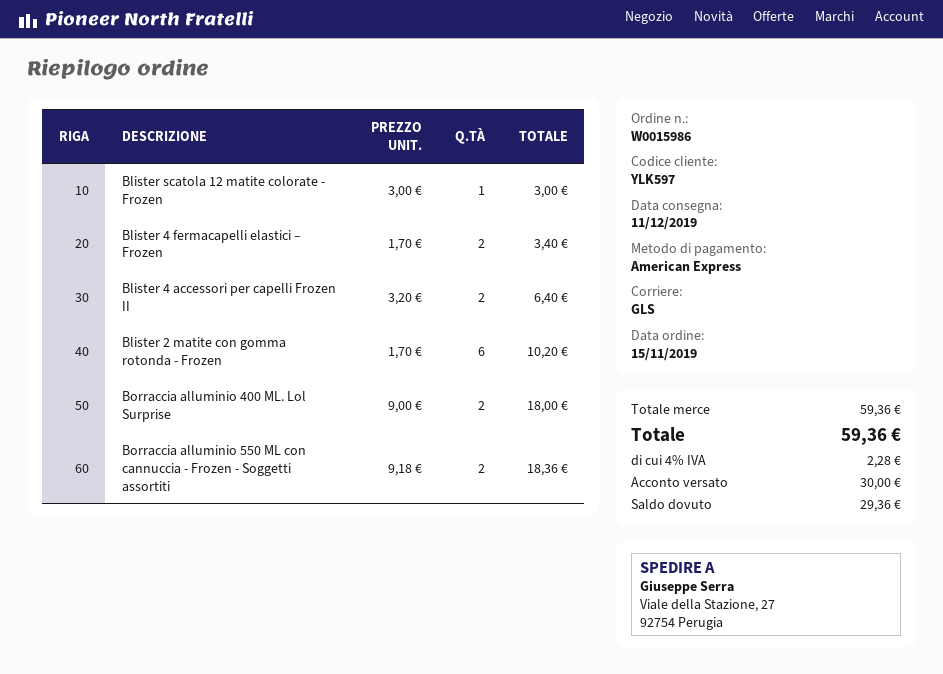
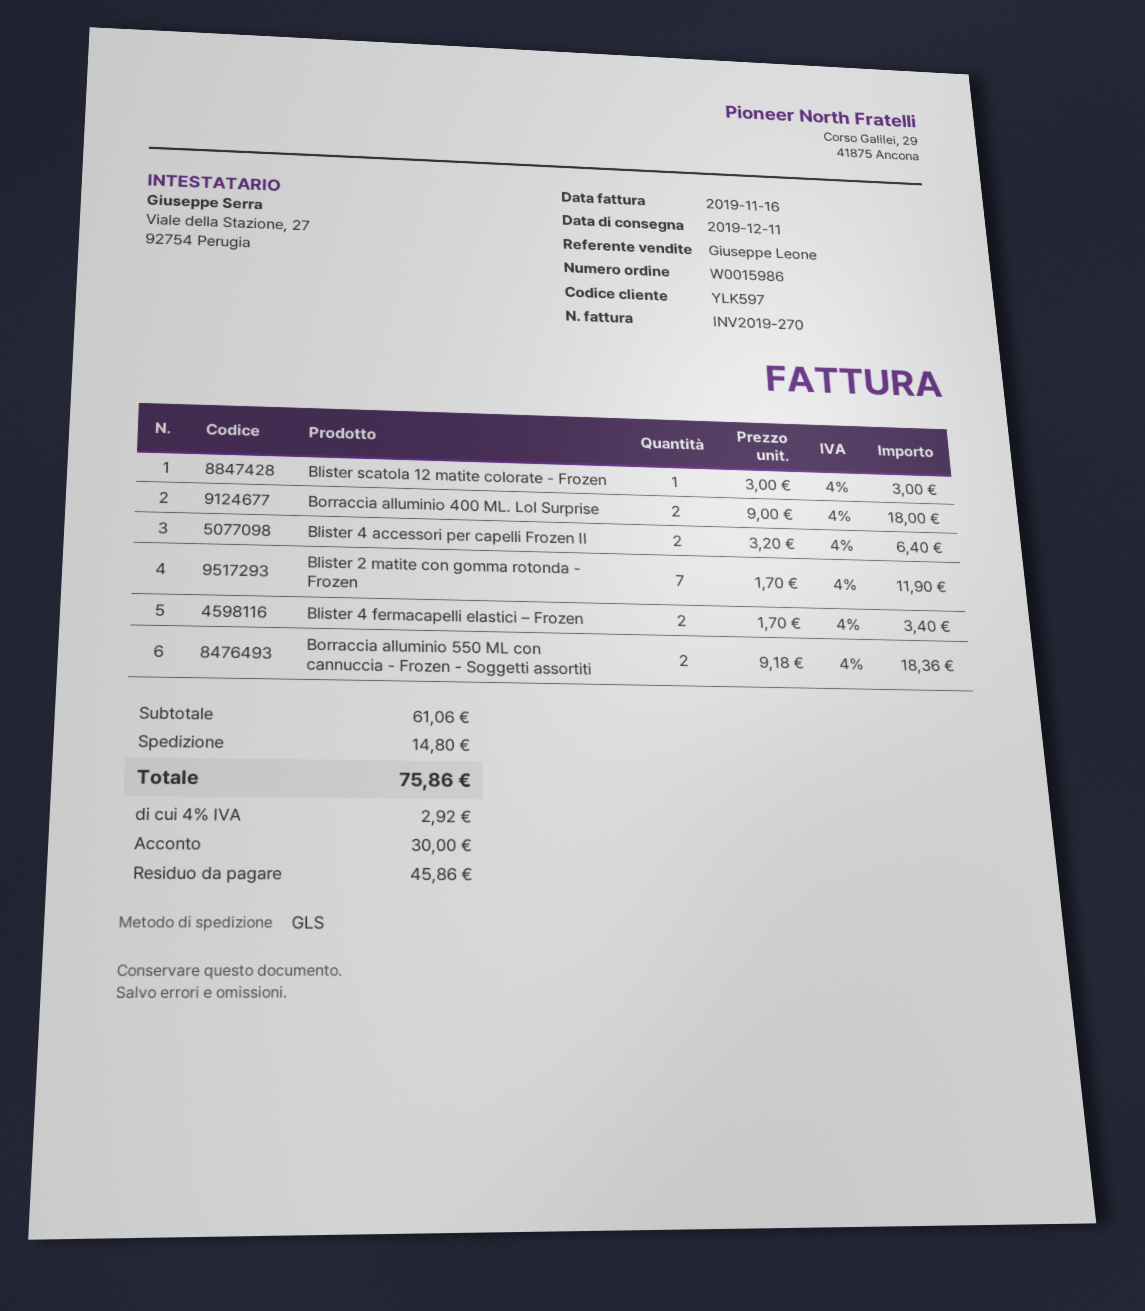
Blister 2 matite con gomma rotonda - Frozen: 6 x 1.70 = 10.20 -> 7 x 1.70 = 11.90
subtotal: 59.36 -> 61.06
shipping: none -> 14.80
tax: 4% = 2.28 -> 4% = 2.92
total: 59.36 -> 75.86
balance: 29.36 -> 45.86

